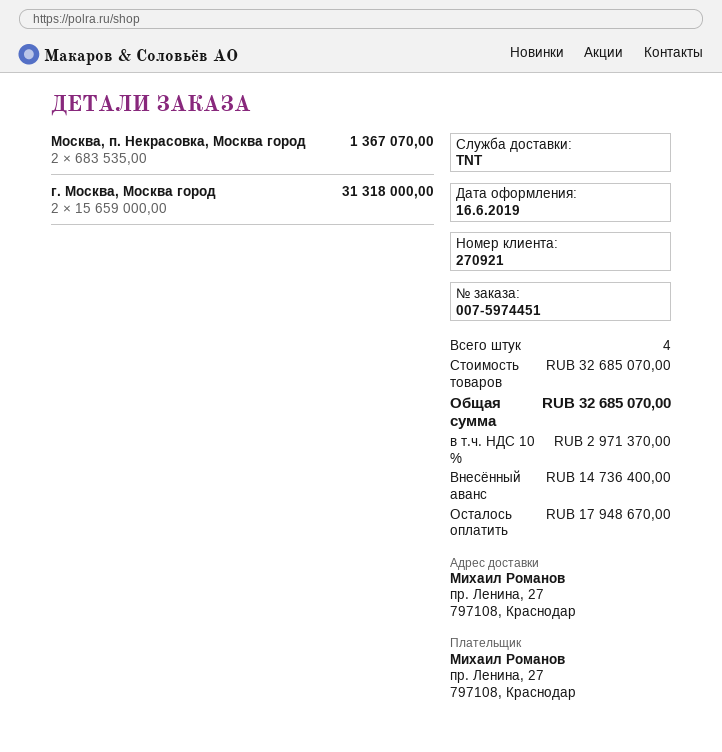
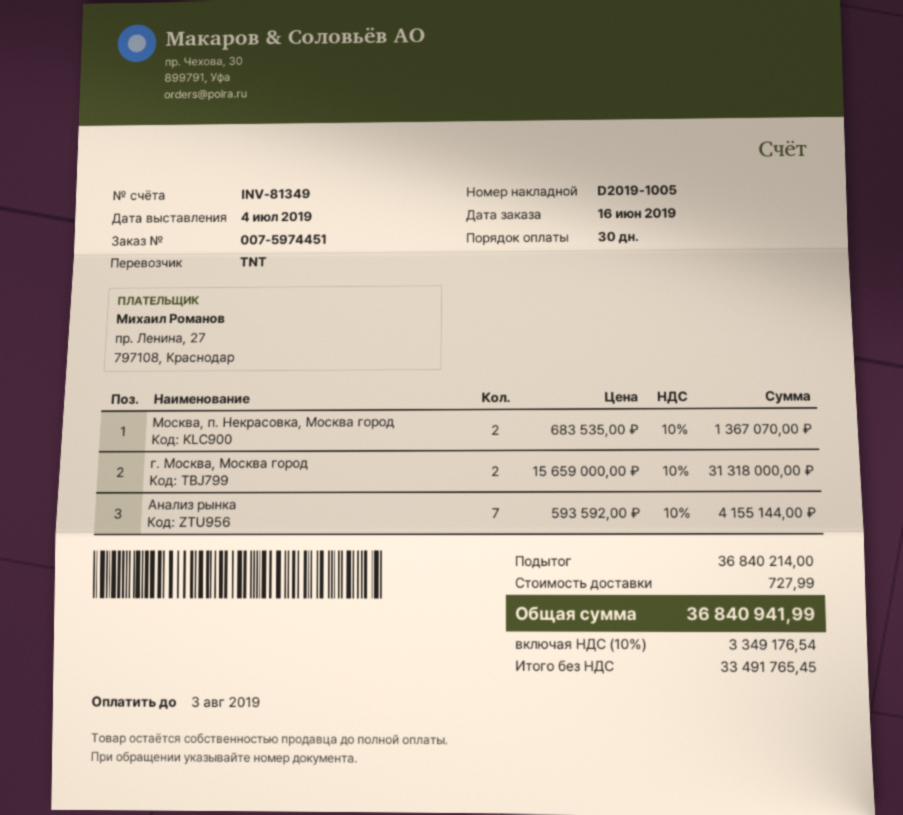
Анализ рынка: none -> 7 x 593592.00 = 4155144.00
subtotal: 32685070.00 -> 36840214.00
shipping: none -> 727.99
tax: 10% = 2971370.00 -> 10% = 3349176.54
total: 32685070.00 -> 36840941.99

